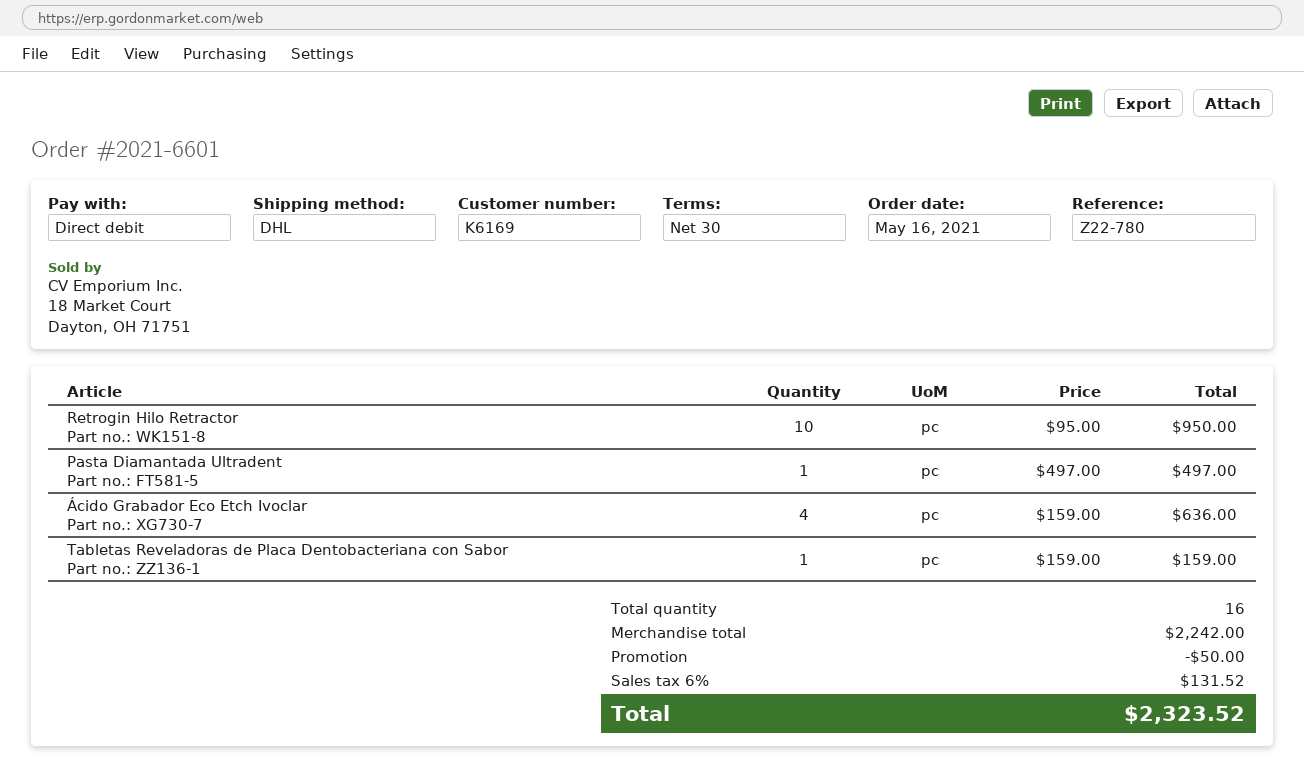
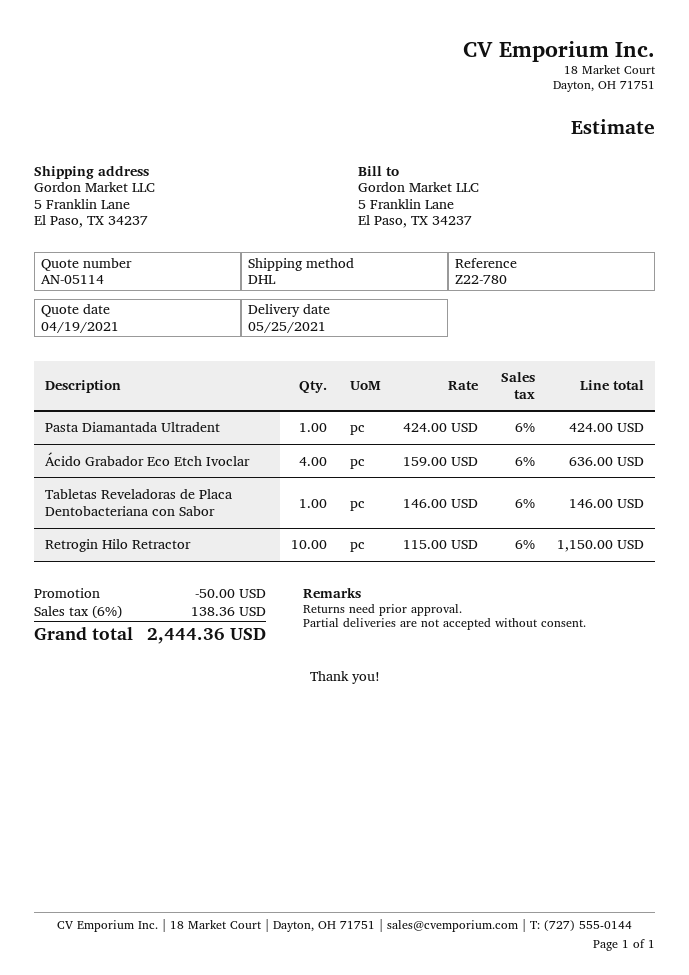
Retrogin Hilo Retractor: 10 x 95.00 = 950.00 -> 10 x 115.00 = 1150.00
Pasta Diamantada Ultradent: 1 x 497.00 = 497.00 -> 1 x 424.00 = 424.00
Tabletas Reveladoras de Placa Dentobacteriana con Sabor: 1 x 159.00 = 159.00 -> 1 x 146.00 = 146.00
tax: 6% = 131.52 -> 6% = 138.36
total: 2323.52 -> 2444.36

